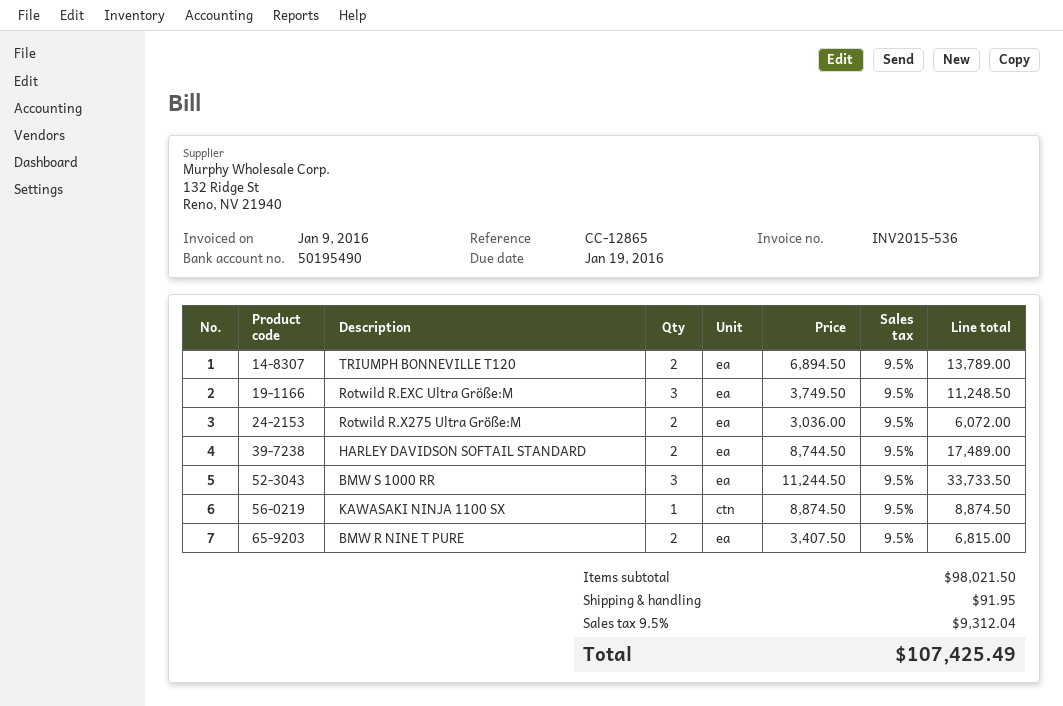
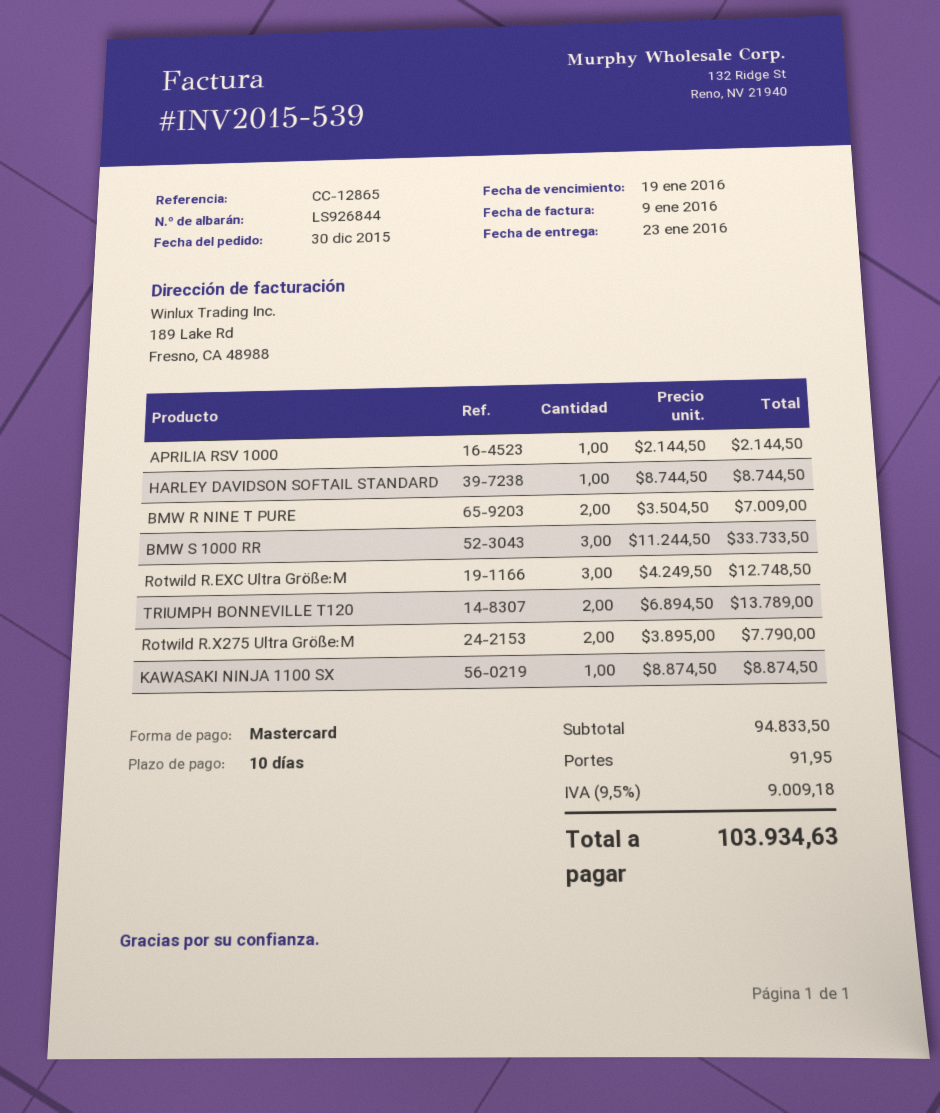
invoice number: INV2015-536 -> INV2015-539
Rotwild R.EXC Ultra Größe:M: 3 x 3749.50 = 11248.50 -> 3 x 4249.50 = 12748.50
Rotwild R.X275 Ultra Größe:M: 2 x 3036.00 = 6072.00 -> 2 x 3895.00 = 7790.00
HARLEY DAVIDSON SOFTAIL STANDARD: 2 x 8744.50 = 17489.00 -> 1 x 8744.50 = 8744.50
BMW R NINE T PURE: 2 x 3407.50 = 6815.00 -> 2 x 3504.50 = 7009.00
APRILIA RSV 1000: none -> 1 x 2144.50 = 2144.50
subtotal: 98021.50 -> 94833.50
tax: 9.5% = 9312.04 -> 9.5% = 9009.18
total: 107425.49 -> 103934.63

